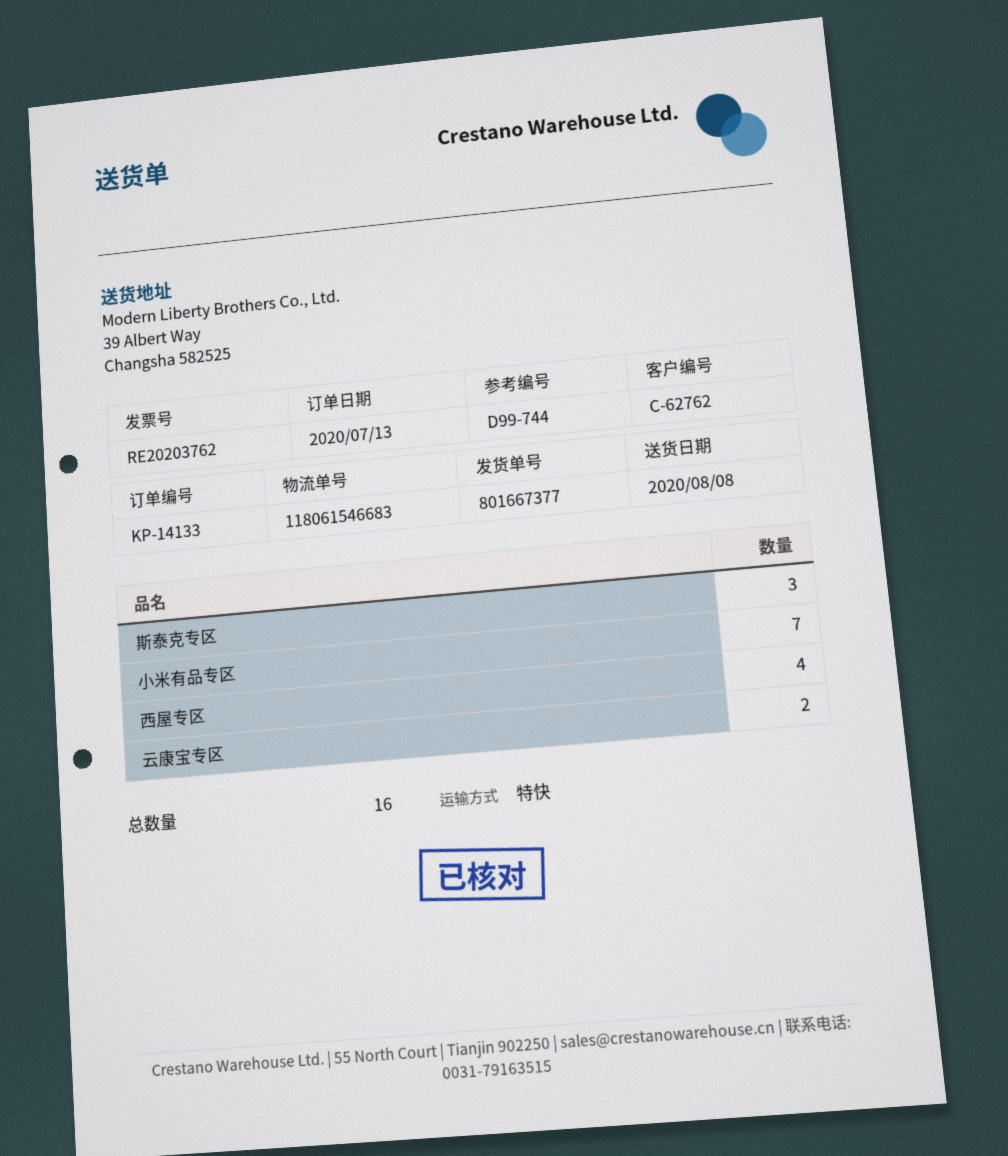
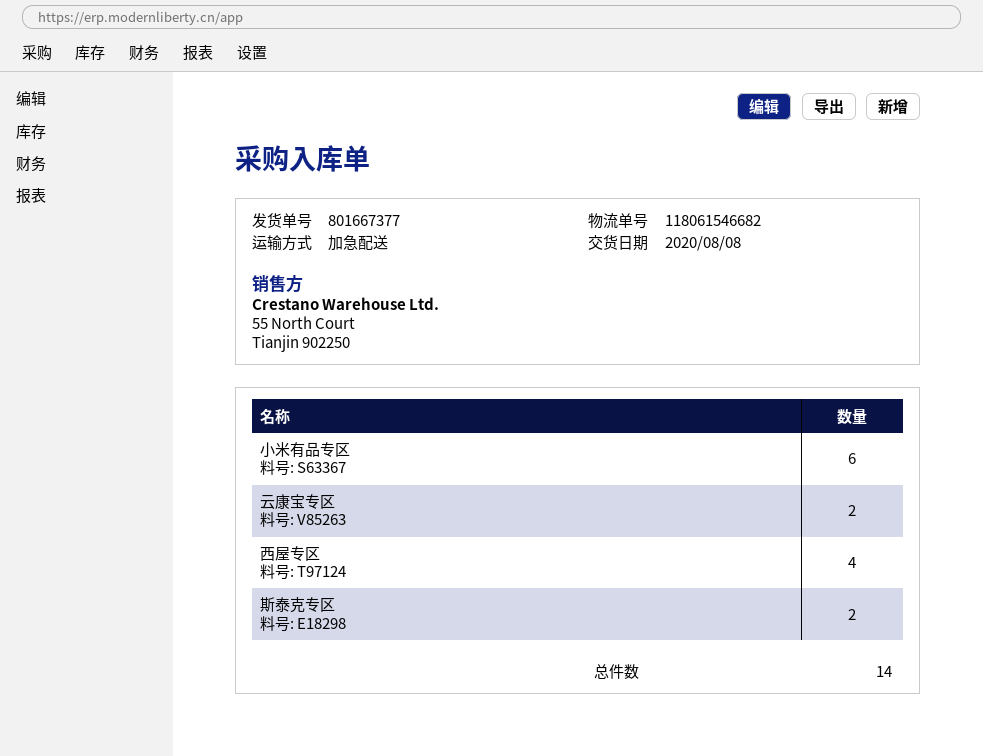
tracking number: 118061546683 -> 118061546682
斯泰克专区: 3 -> 2
小米有品专区: 7 -> 6
total quantity: 16 -> 14

